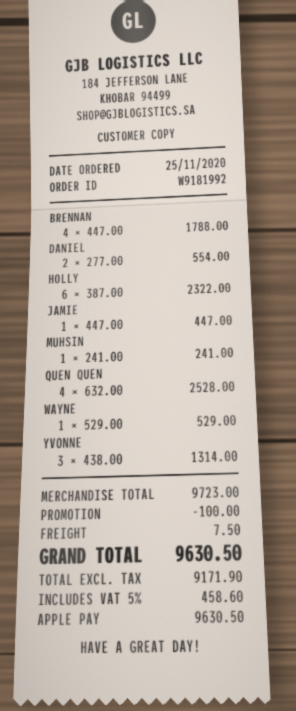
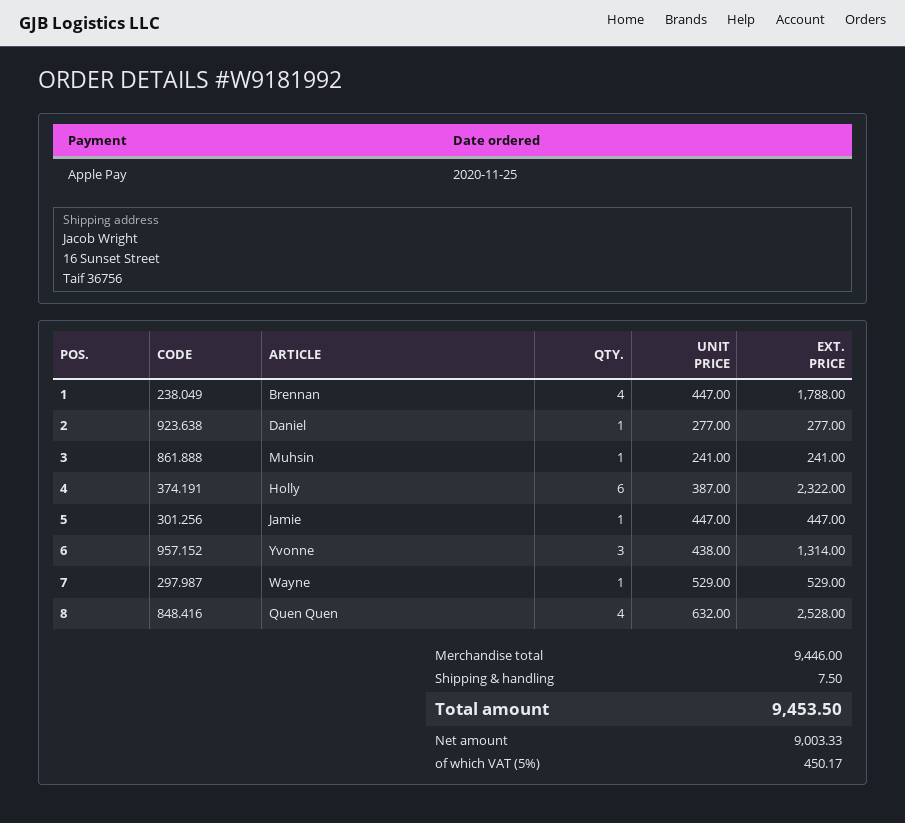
DANIEL: 2 x 277.00 = 554.00 -> 1 x 277.00 = 277.00
subtotal: 9723.00 -> 9446.00
discount: 100.00 -> none
net: 9171.90 -> 9003.33
tax: 5% = 458.60 -> 5% = 450.17
total: 9630.50 -> 9453.50

